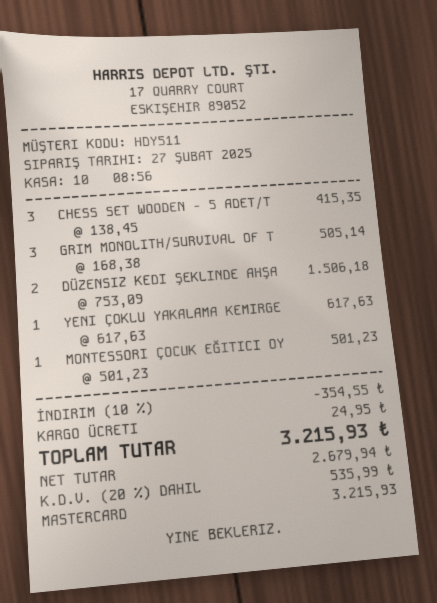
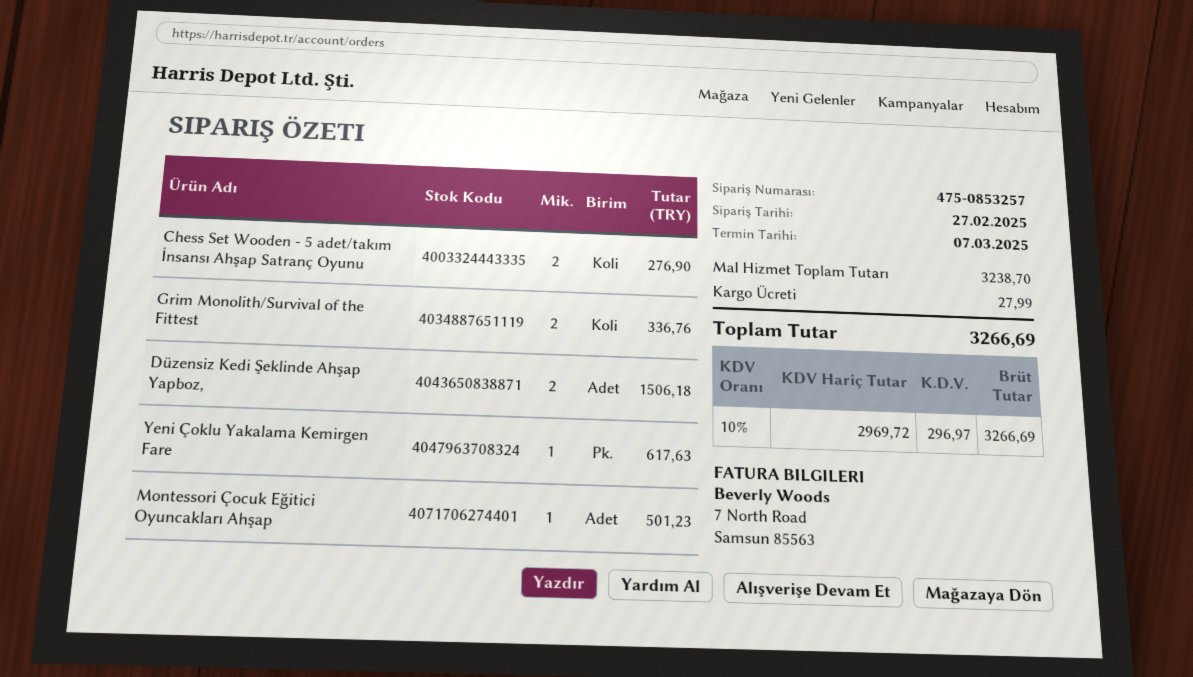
CHESS SET WOODEN - 5 ADET/T: 3 for 415.35 -> 2 for 276.90
GRIM MONOLITH/SURVIVAL OF T: 3 for 505.14 -> 2 for 336.76
discount: 10% = 354.55 -> none
shipping: 24.95 -> 27.99
net: 2679.94 -> 2969.72
tax: 20% = 535.99 -> 10% = 296.97
total: 3215.93 -> 3266.69

